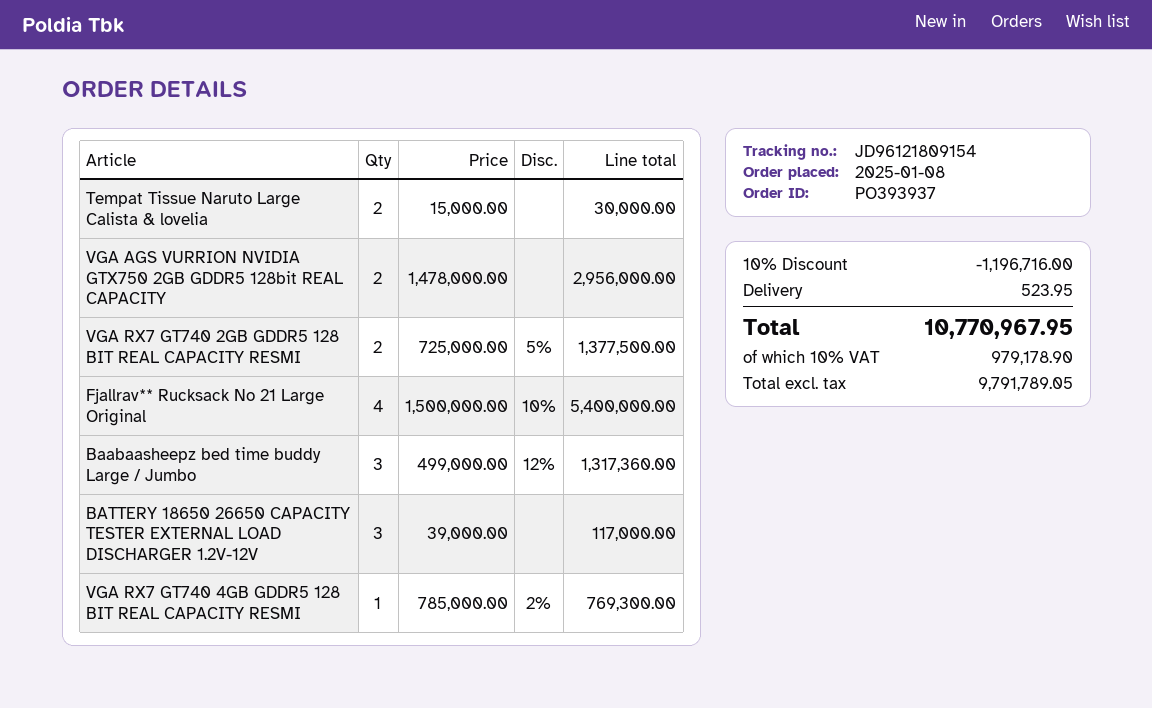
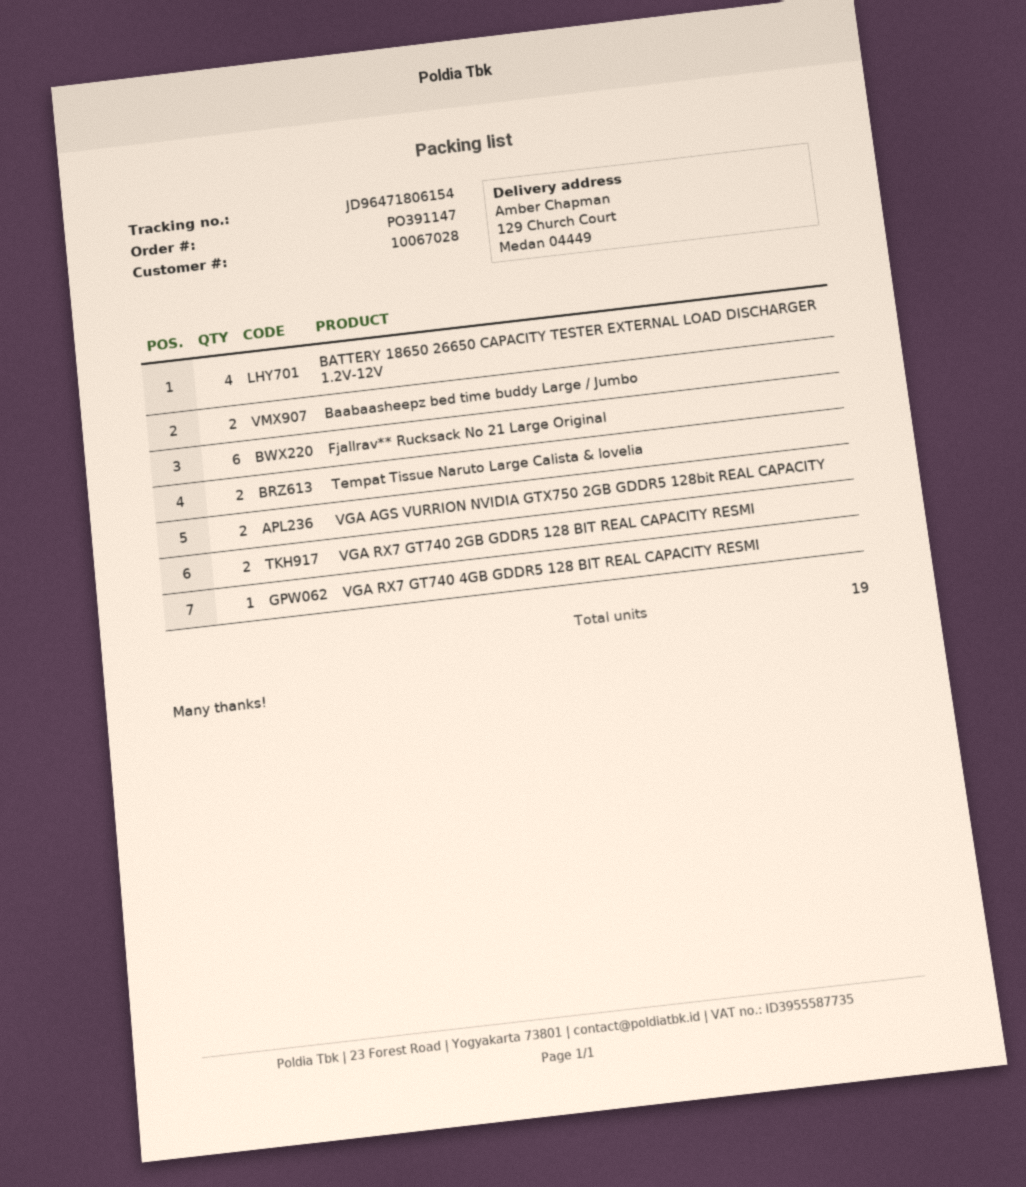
order number: PO393937 -> PO391147
tracking number: JD96121809154 -> JD96471806154
Fjallrav** Rucksack No 21 Large Original: 4 -> 6
Baabaasheepz bed time buddy Large / Jumbo: 3 -> 2
BATTERY 18650 26650 CAPACITY TESTER EXTERNAL LOAD DISCHARGER 1.2V-12V: 3 -> 4

